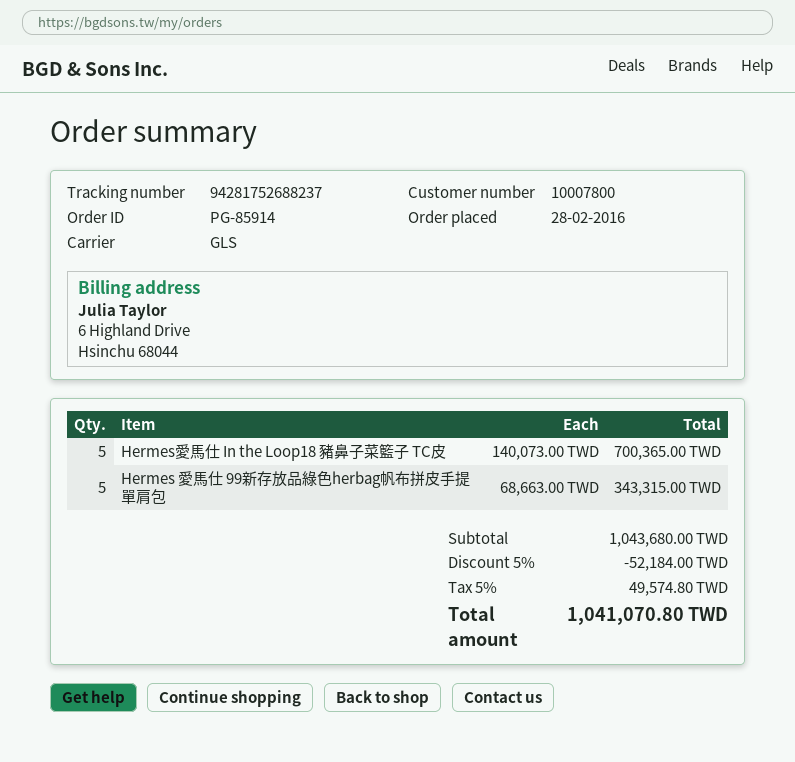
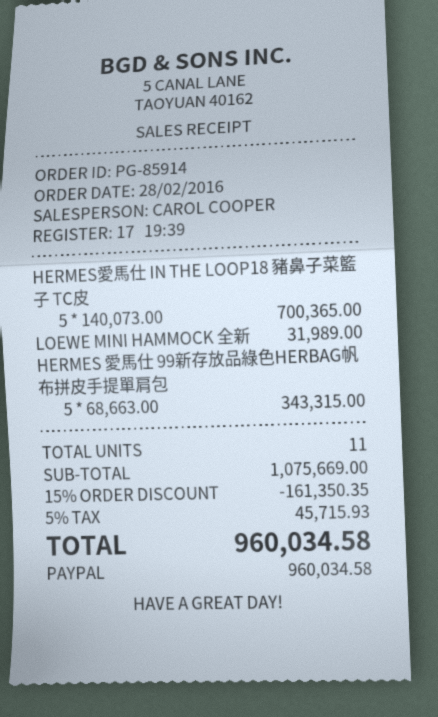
LOEWE MINI HAMMOCK 全新: none -> 1 x 31989.00 = 31989.00
subtotal: 1043680.00 -> 1075669.00
discount: 5% = 52184.00 -> 15% = 161350.35
tax: 5% = 49574.80 -> 5% = 45715.93
total: 1041070.80 -> 960034.58

